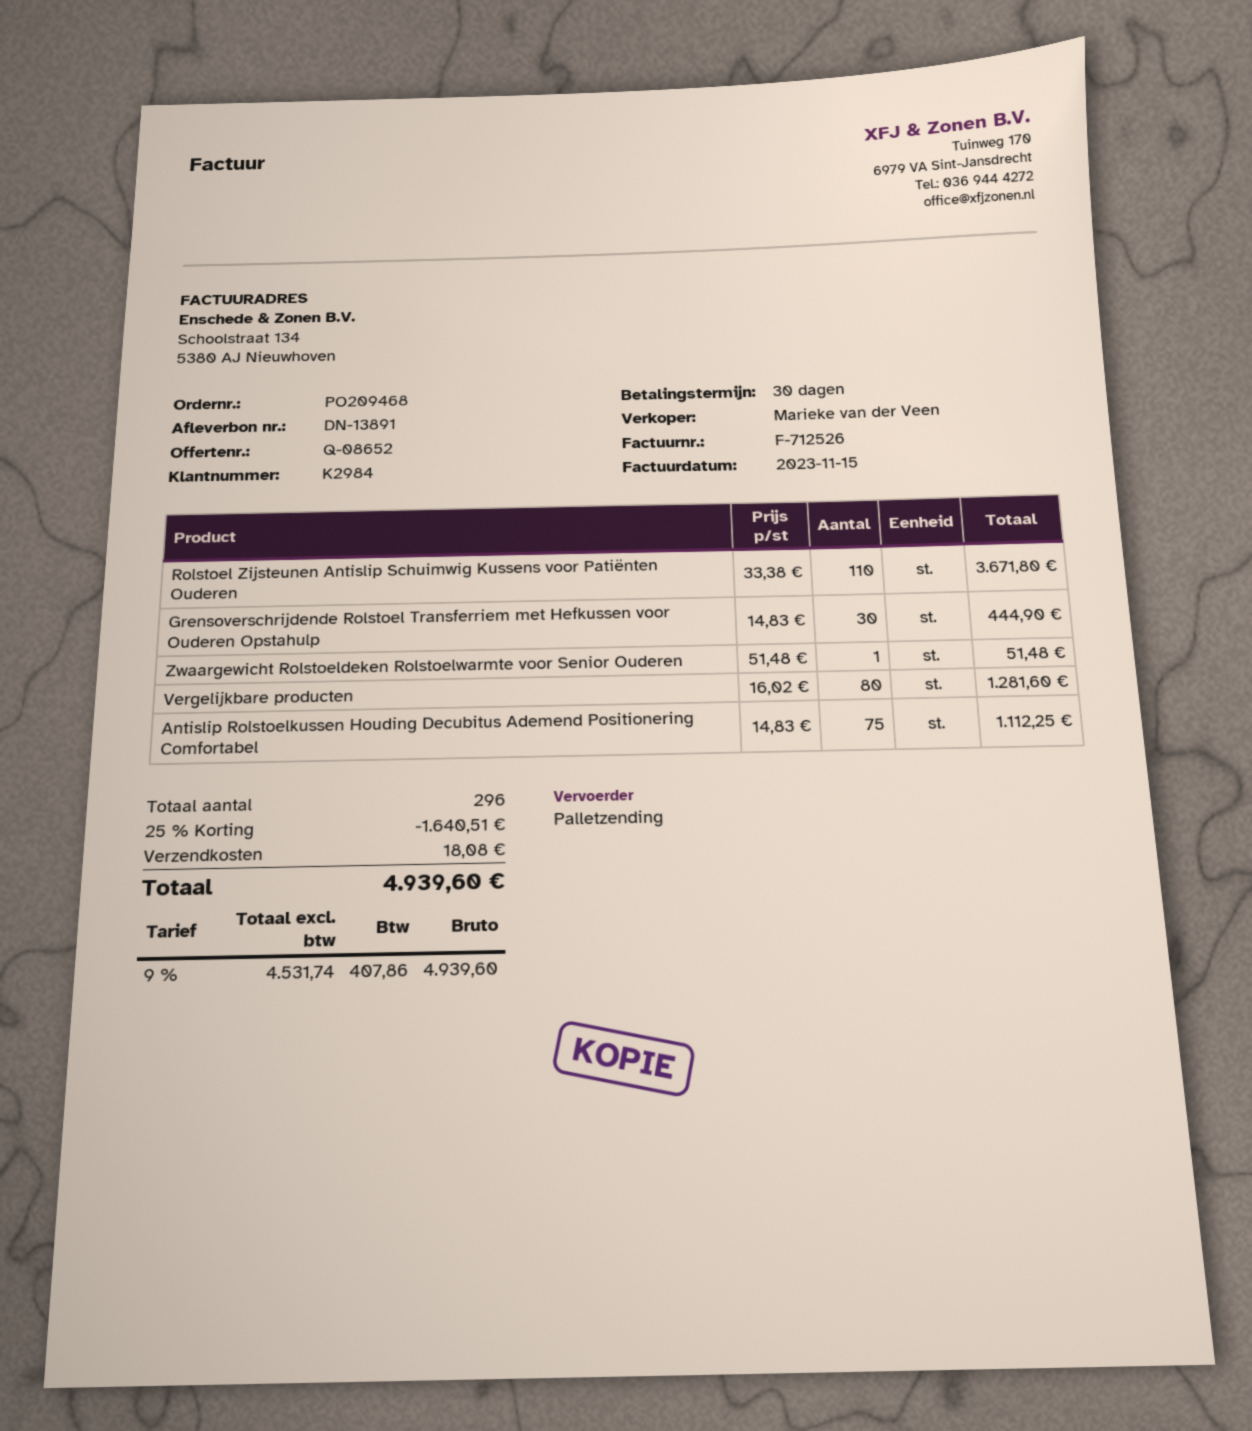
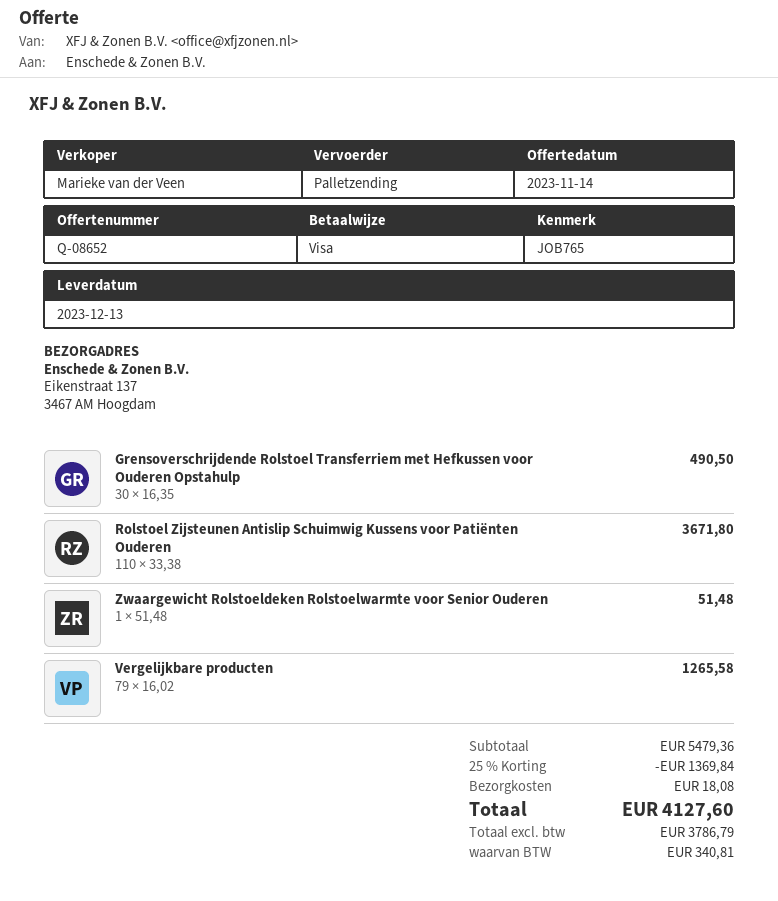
Grensoverschrijdende Rolstoel Transferriem met Hefkussen voor Ouderen Opstahulp: 30 x 14.83 = 444.90 -> 30 x 16.35 = 490.50
Vergelijkbare producten: 80 x 16.02 = 1281.60 -> 79 x 16.02 = 1265.58
Antislip Rolstoelkussen Houding Decubitus Ademend Positionering Comfortabel: 75 x 14.83 = 1112.25 -> none
discount: 25% = 1640.51 -> 25% = 1369.84
net: 4531.74 -> 3786.79
tax: 407.86 -> 340.81
total: 4939.60 -> 4127.60

